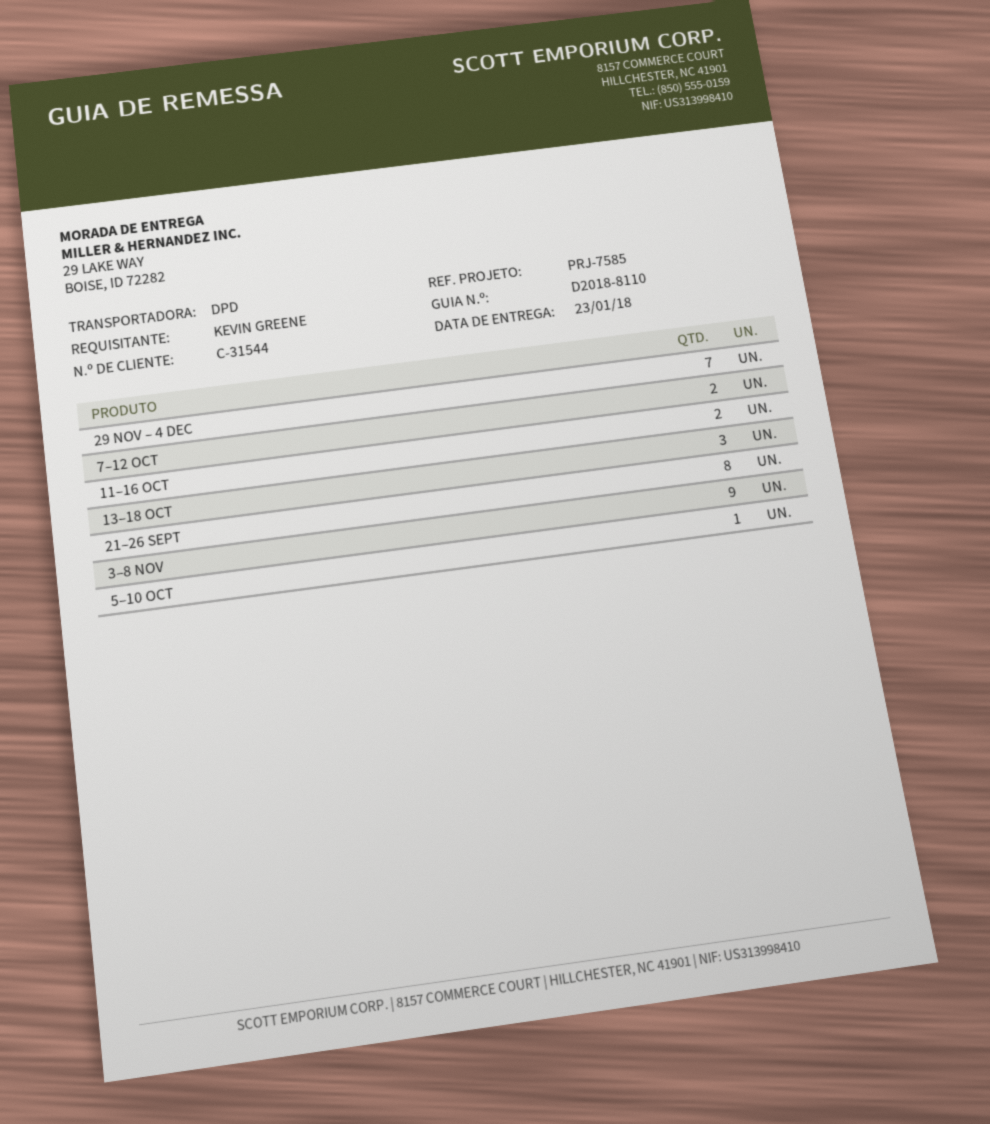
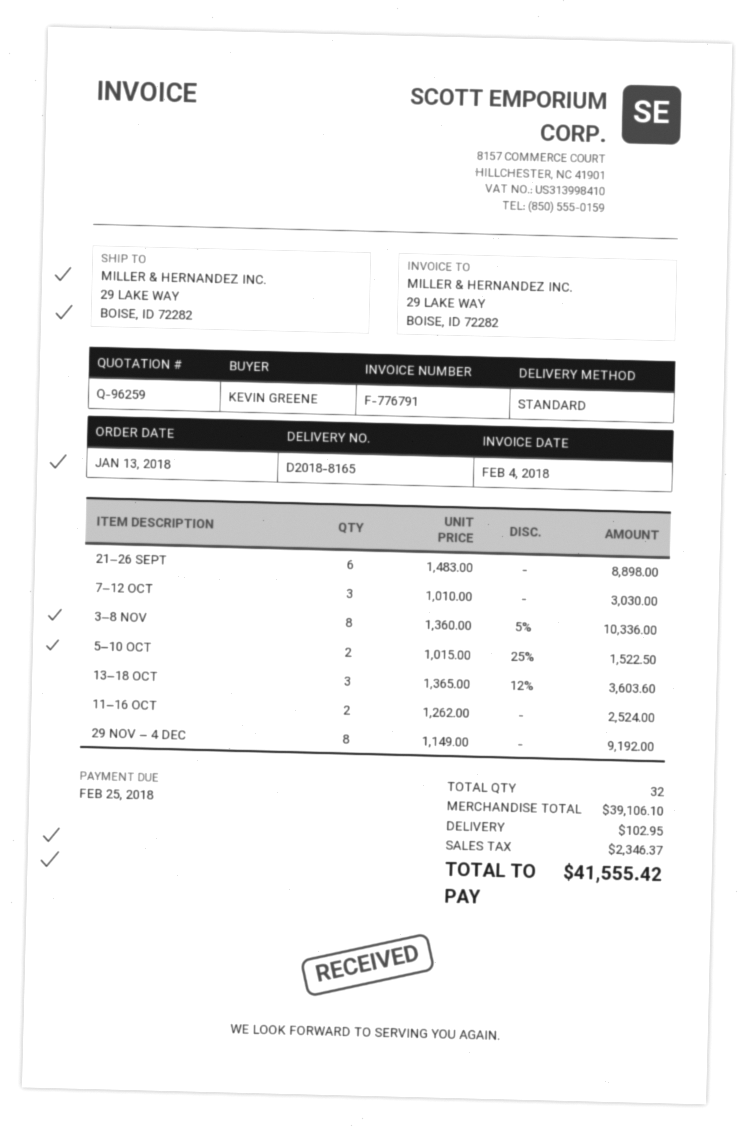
delivery note number: D2018-8110 -> D2018-8165
shipping method: DPD -> standard
29 NOV – 4 DEC: 7 -> 8
7–12 OCT: 2 -> 3
21–26 SEPT: 8 -> 6
3–8 NOV: 9 -> 8
5–10 OCT: 1 -> 2

